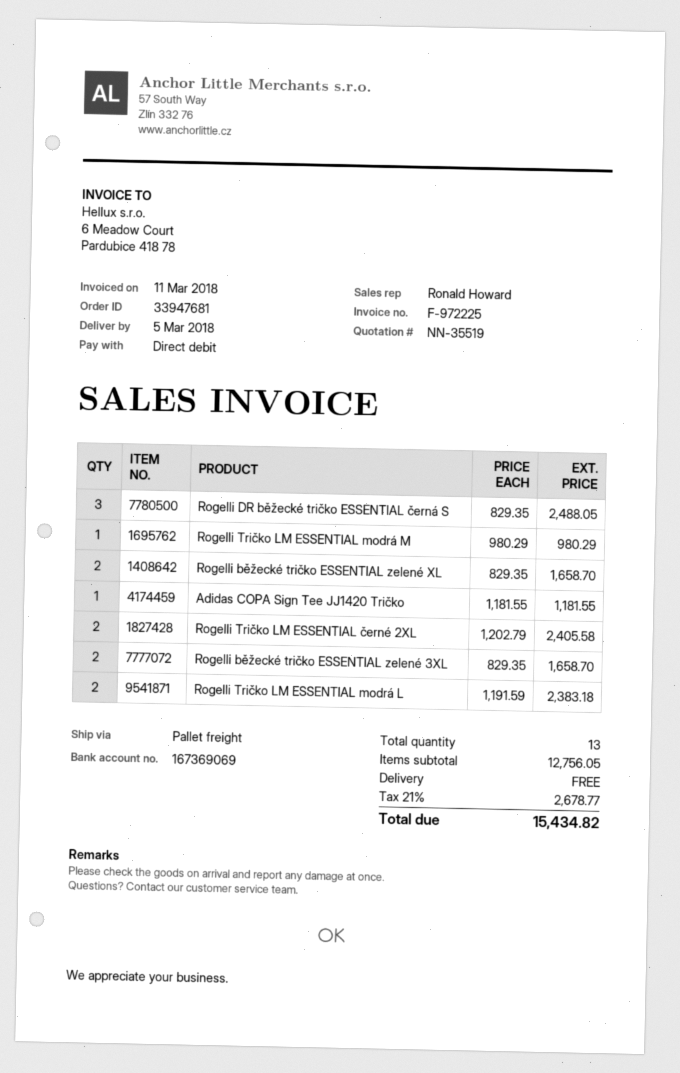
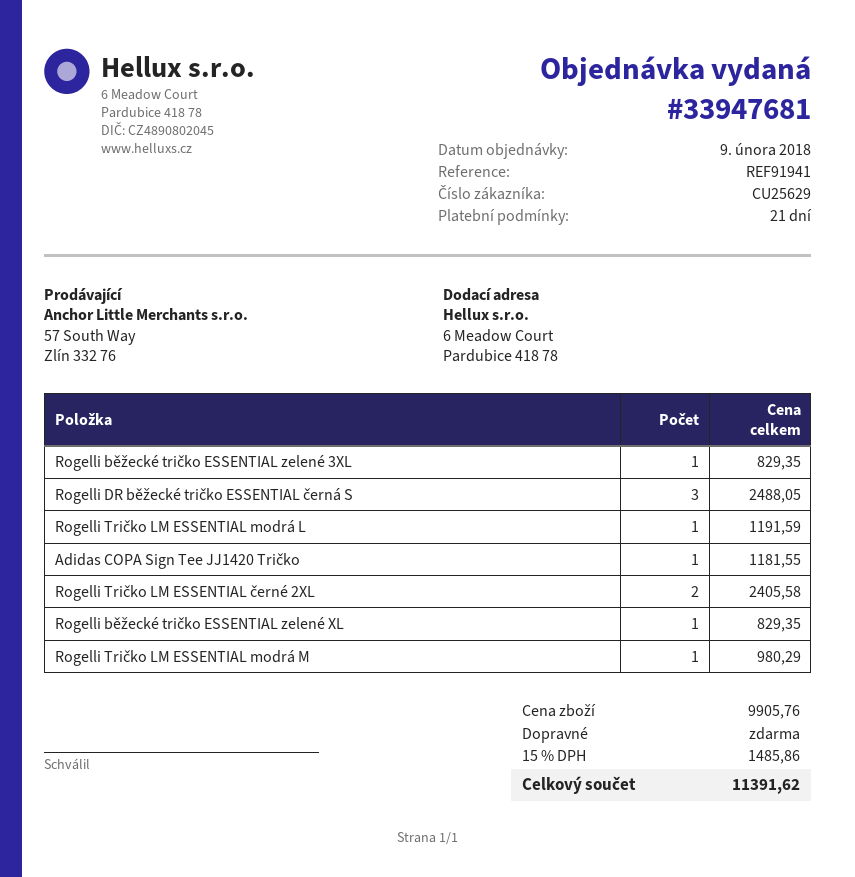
Rogelli běžecké tričko ESSENTIAL zelené XL: 2 for 1658.70 -> 1 for 829.35
Rogelli běžecké tričko ESSENTIAL zelené 3XL: 2 for 1658.70 -> 1 for 829.35
Rogelli Tričko LM ESSENTIAL modrá L: 2 for 2383.18 -> 1 for 1191.59
subtotal: 12756.05 -> 9905.76
tax: 21% = 2678.77 -> 15% = 1485.86
total: 15434.82 -> 11391.62

